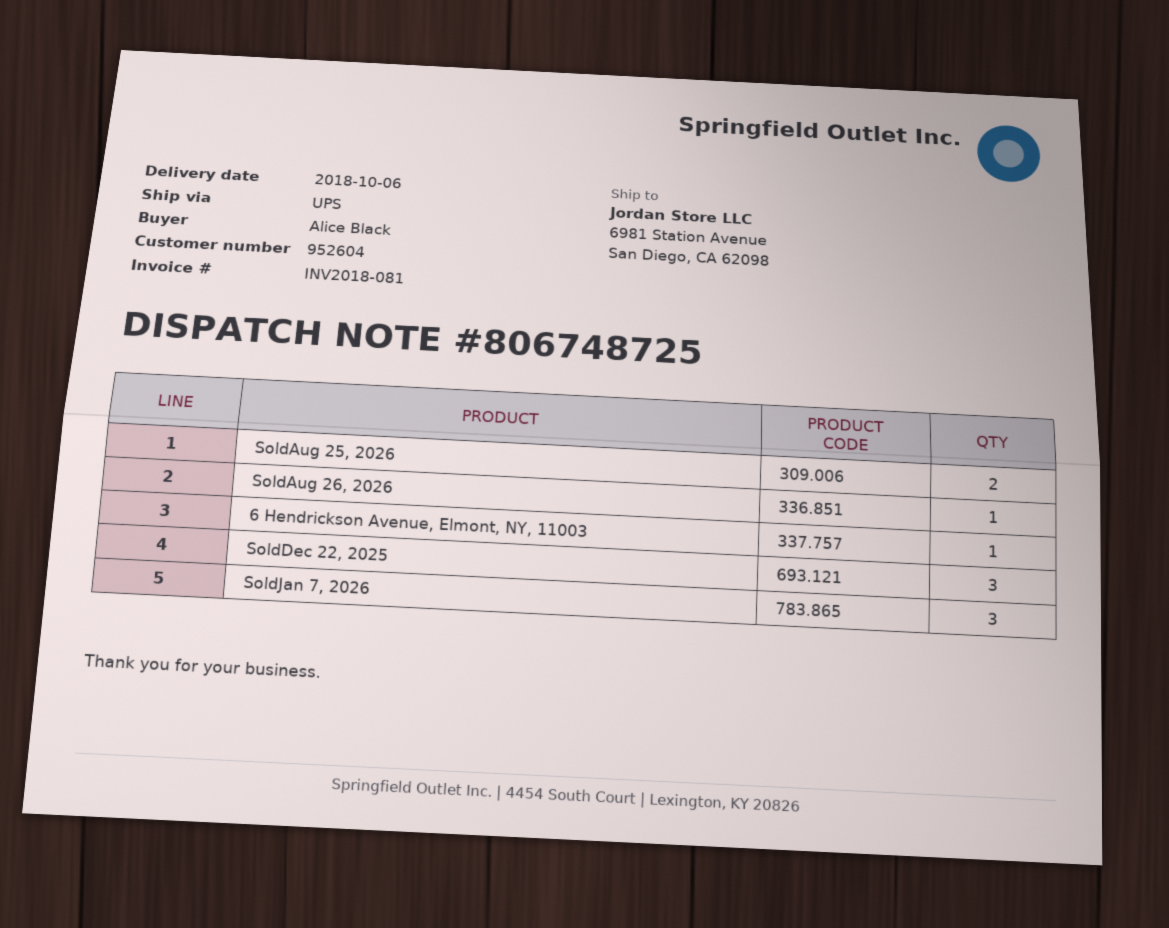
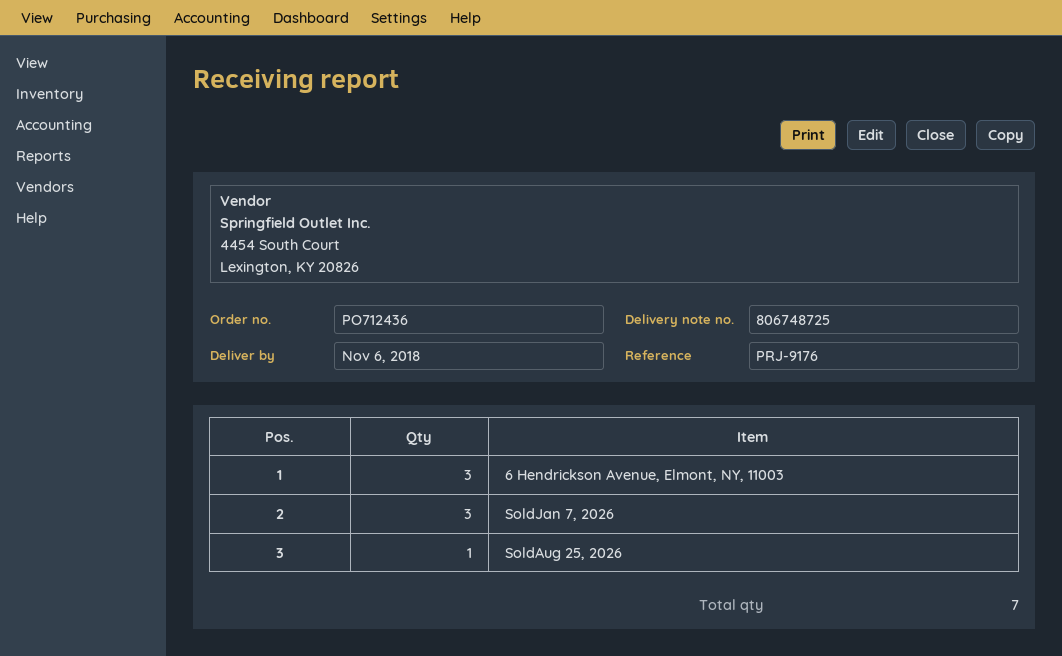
delivery date: 2018-10-06 -> 2018-11-06
SoldAug 25, 2026: 2 -> 1
SoldAug 26, 2026: 1 -> none
6 Hendrickson Avenue, Elmont, NY, 11003: 1 -> 3
SoldDec 22, 2025: 3 -> none

